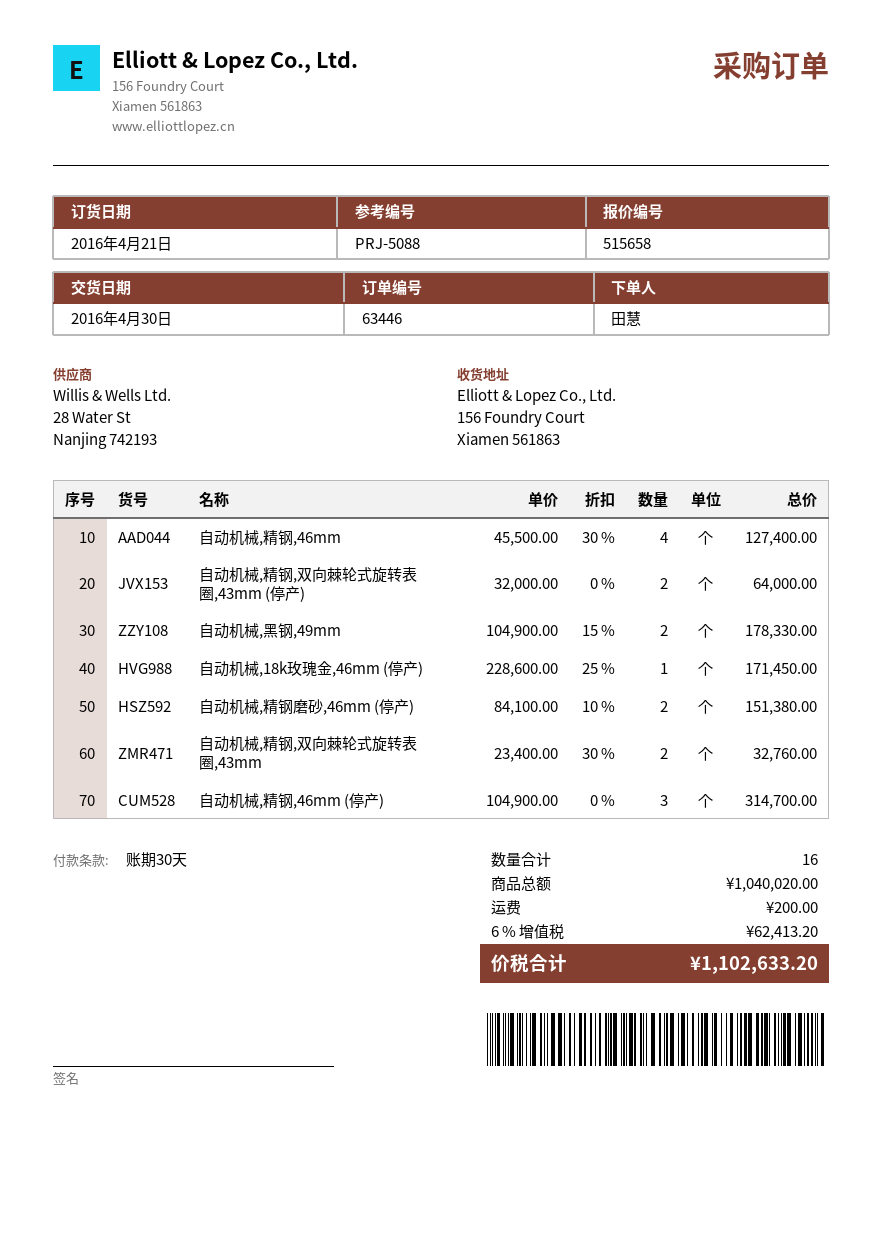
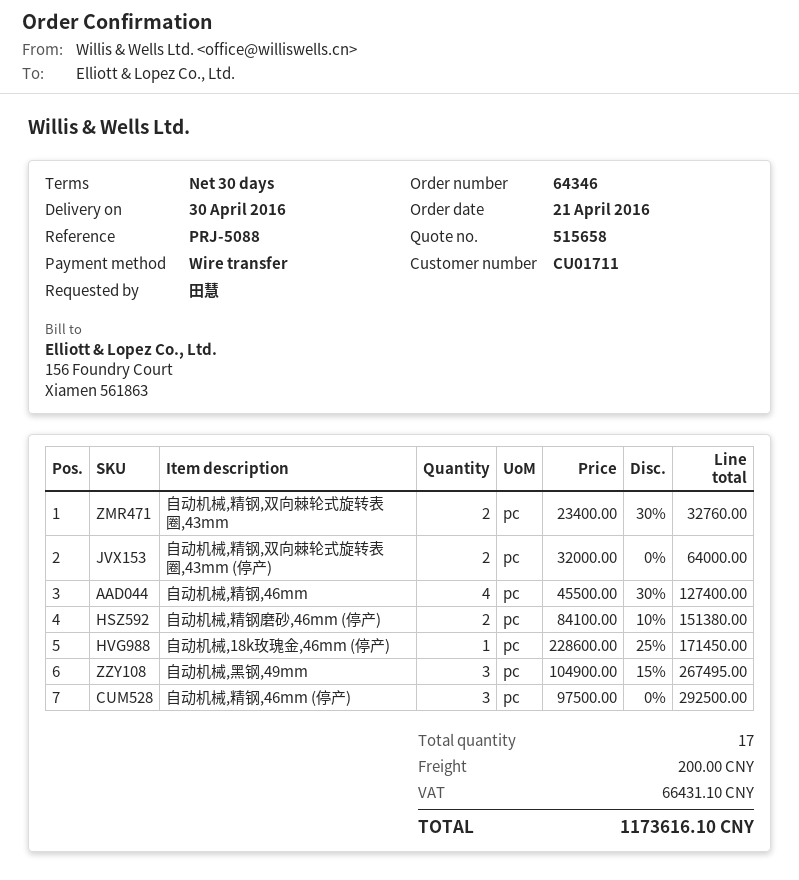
order number: 63446 -> 64346
自动机械,黑钢,49mm: 2 x 104900.00 - 15% = 178330.00 -> 3 x 104900.00 - 15% = 267495.00
自动机械,精钢,46mm (停产): 3 x 104900.00 = 314700.00 -> 3 x 97500.00 = 292500.00
total quantity: 16 -> 17
tax: 62413.20 -> 66431.10
total: 1102633.20 -> 1173616.10

